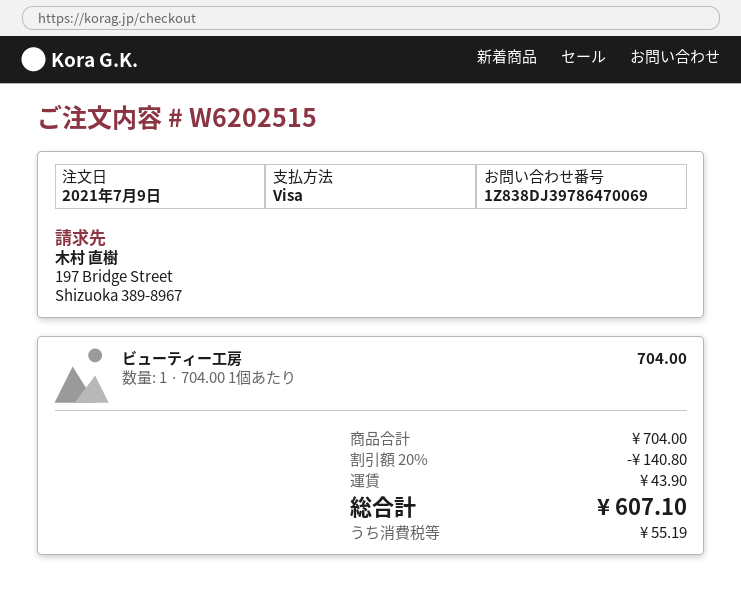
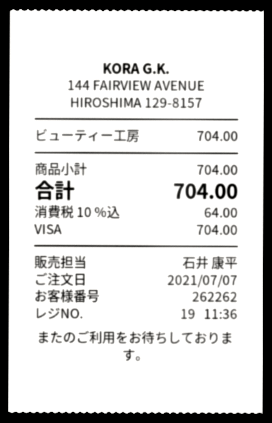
order date: 2021-07-09 -> 2021-07-07
discount: 20% = 140.80 -> none
shipping: 43.90 -> none
tax: 55.19 -> 64.00
total: 607.10 -> 704.00

